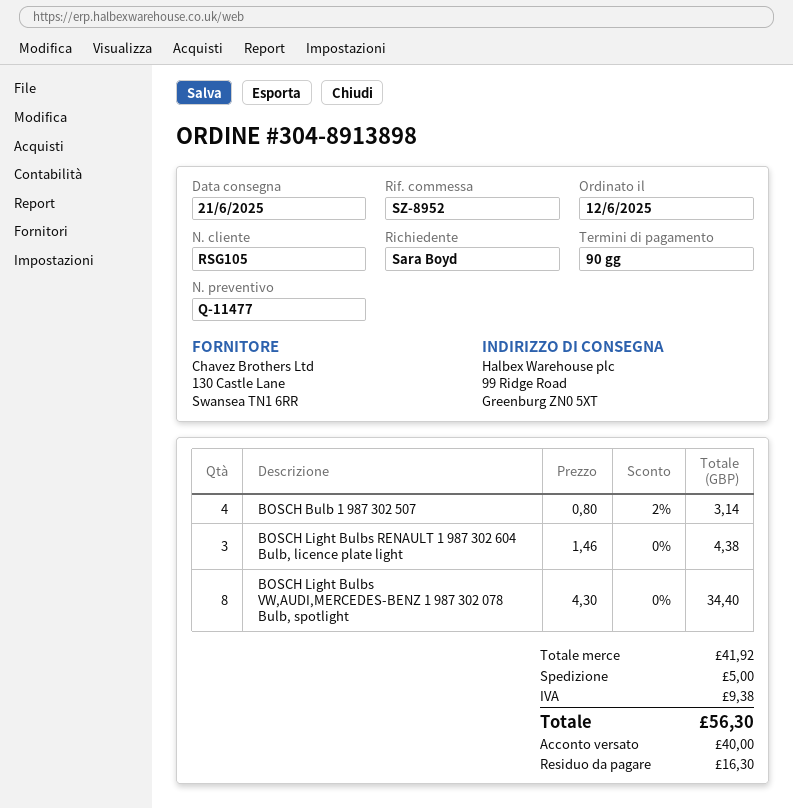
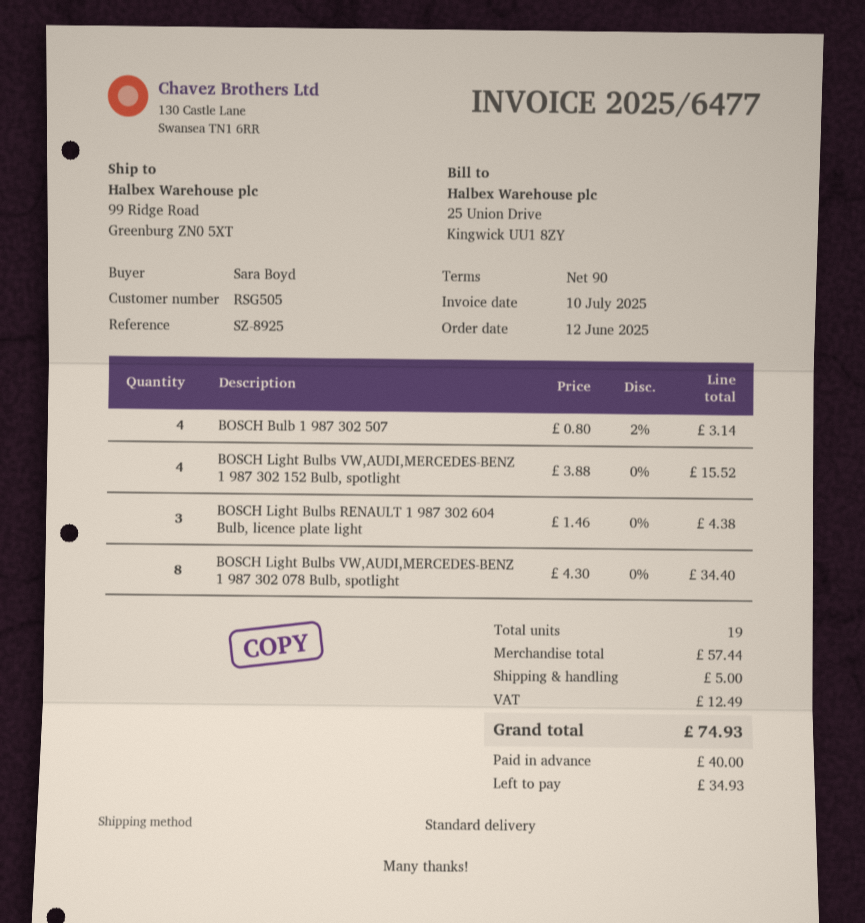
customer number: RSG105 -> RSG505
reference: SZ-8952 -> SZ-8925
BOSCH Light Bulbs VW,AUDI,MERCEDES-BENZ 1 987 302 152 Bulb, spotlight: none -> 4 x 3.88 = 15.52
subtotal: 41.92 -> 57.44
tax: 9.38 -> 12.49
total: 56.30 -> 74.93
balance: 16.30 -> 34.93

